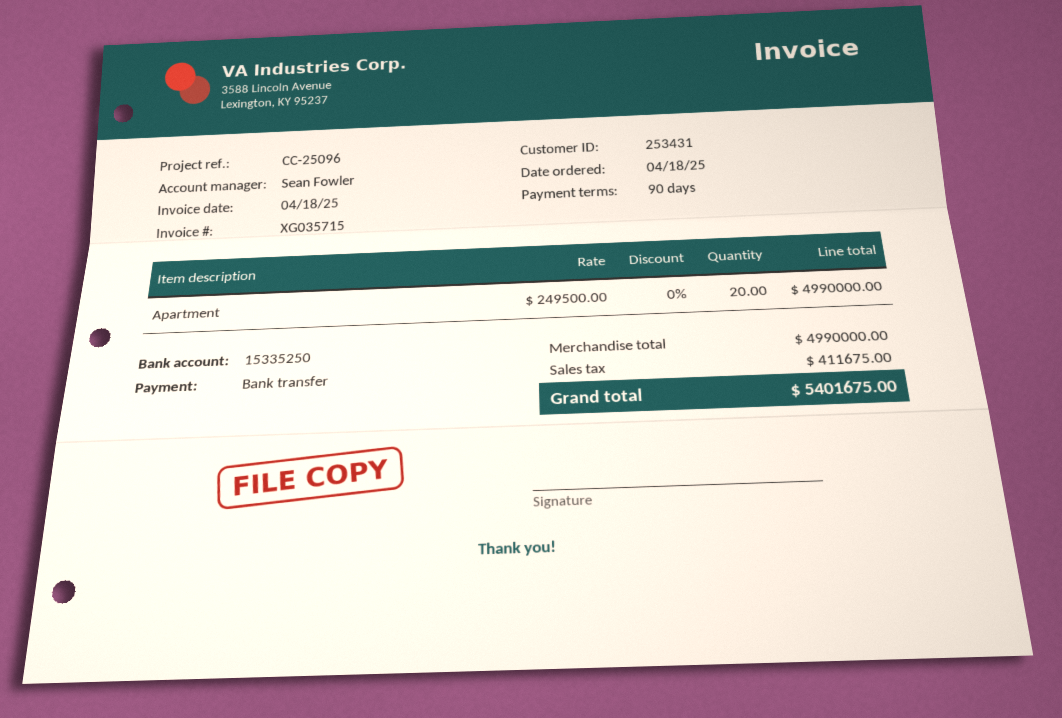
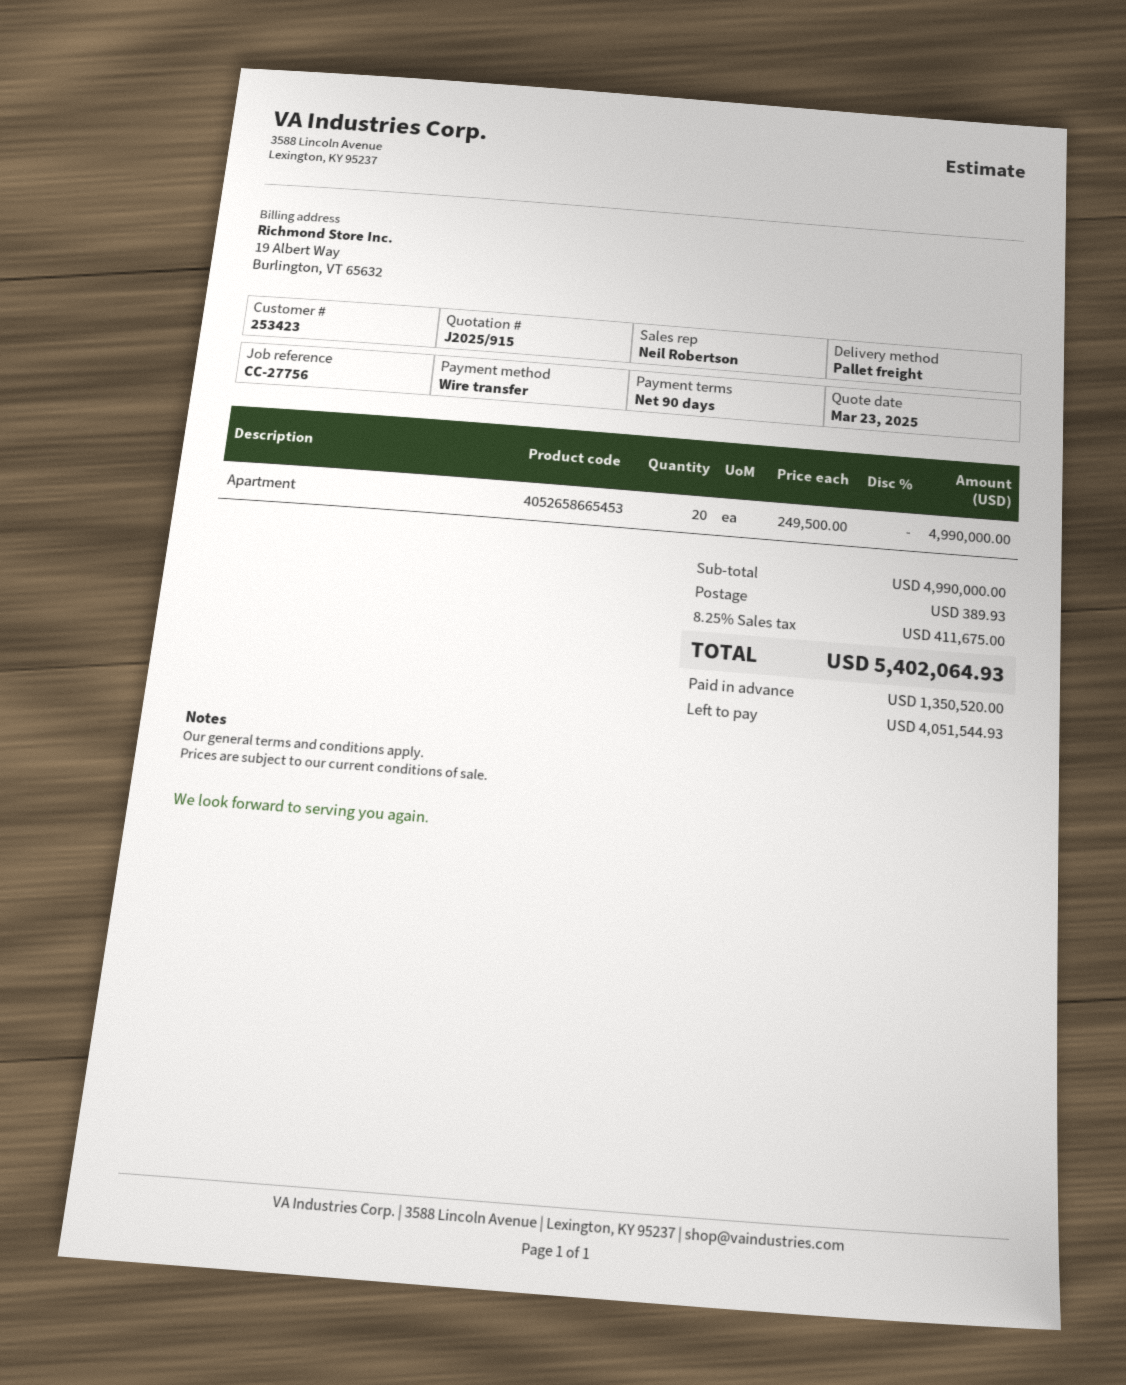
customer number: 253431 -> 253423
reference: CC-25096 -> CC-27756
sales rep: Sean Fowler -> Neil Robertson
shipping: none -> 389.93
total: 5401675.00 -> 5402064.93

